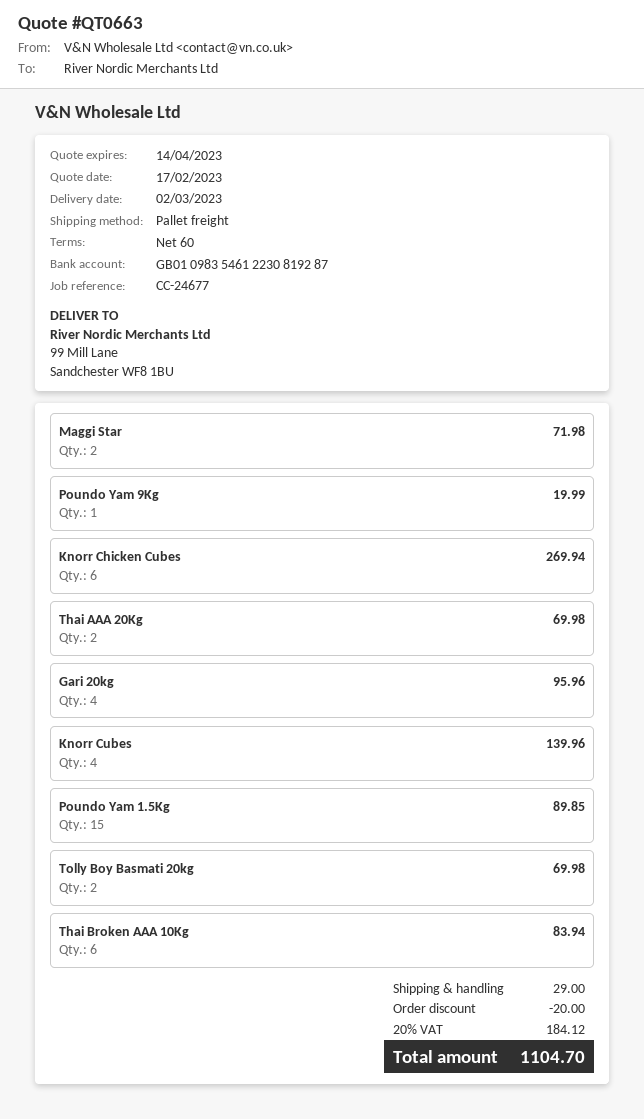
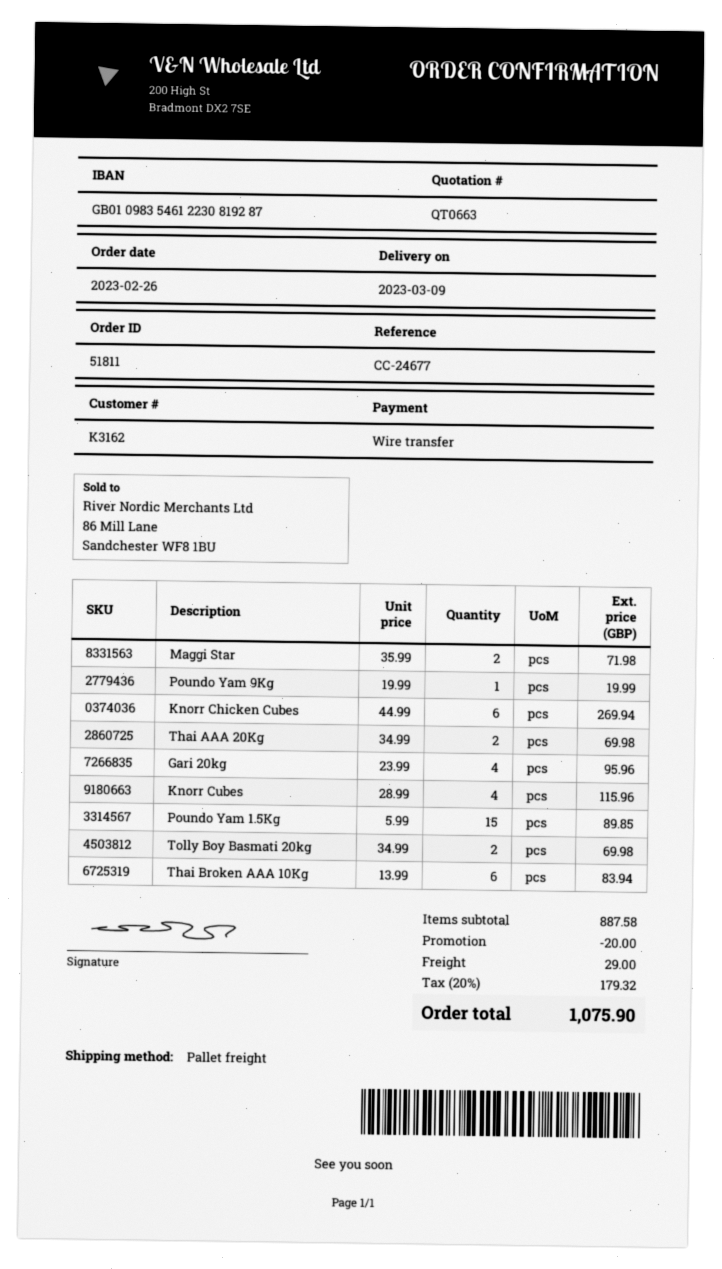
delivery date: 2023-03-02 -> 2023-03-09
Knorr Cubes: 4 for 139.96 -> 4 for 115.96
tax: 20% = 184.12 -> 20% = 179.32
total: 1104.70 -> 1075.90

